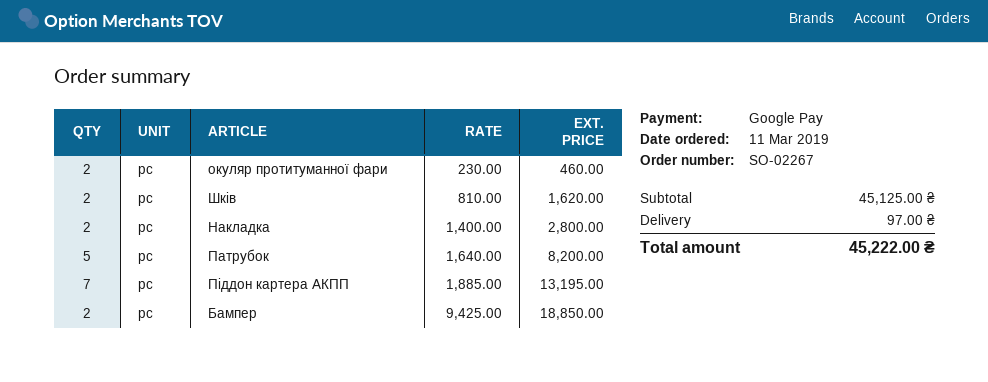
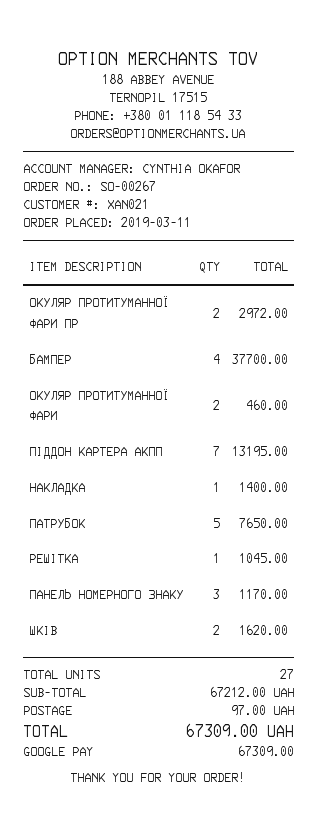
order number: SO-02267 -> SO-00267
Накладка: 2 for 2800.00 -> 1 for 1400.00
Патрубок: 5 for 8200.00 -> 5 for 7650.00
Бампер: 2 for 18850.00 -> 4 for 37700.00
ОКУЛЯР ПРОТИТУМАННОЇ ФАРИ ПР: none -> 2 for 2972.00
РЕШІТКА: none -> 1 for 1045.00
ПАНЕЛЬ НОМЕРНОГО ЗНАКУ: none -> 3 for 1170.00
subtotal: 45125.00 -> 67212.00
total: 45222.00 -> 67309.00

